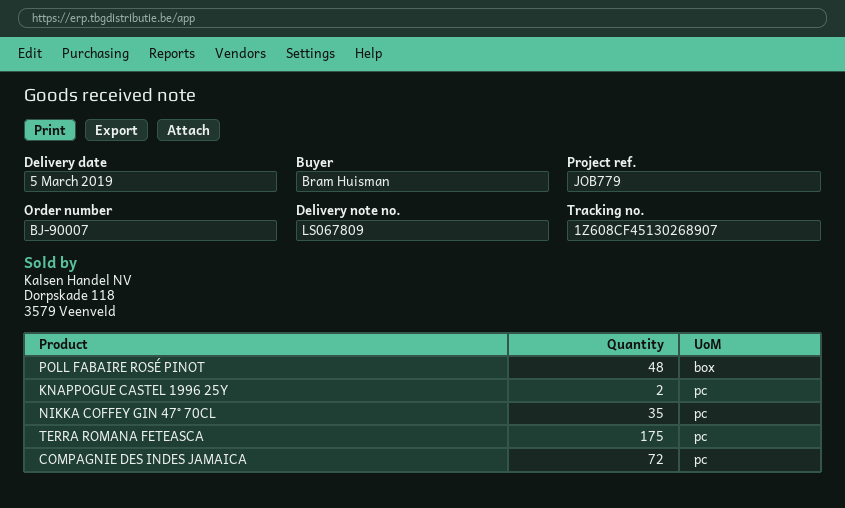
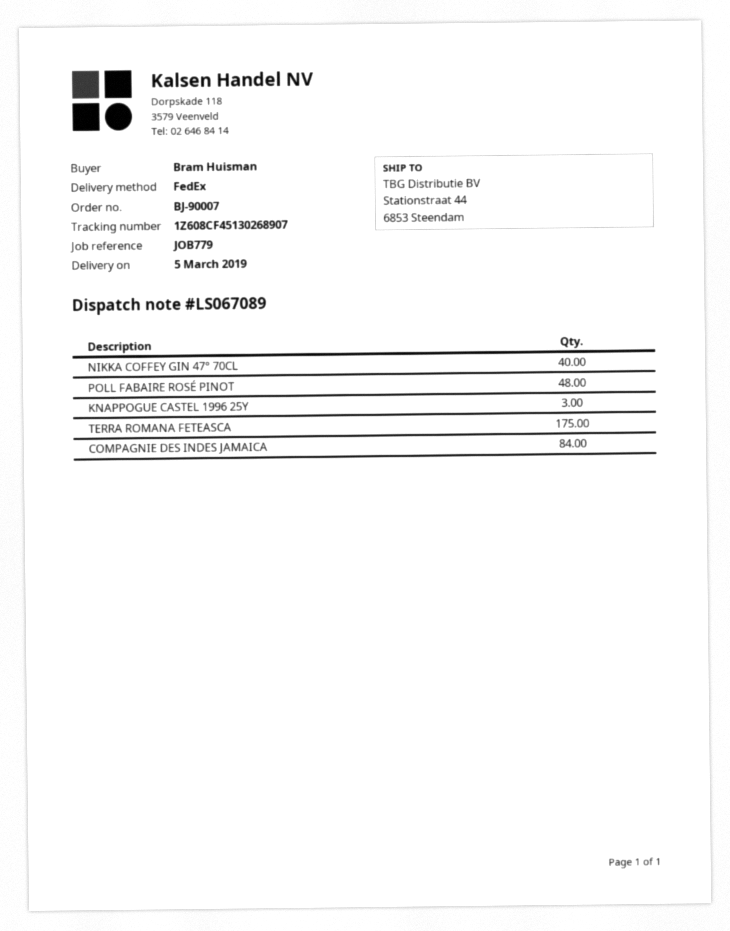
delivery note number: LS067809 -> LS067089
KNAPPOGUE CASTEL 1996 25Y: 2 -> 3
NIKKA COFFEY GIN 47° 70CL: 35 -> 40
COMPAGNIE DES INDES JAMAICA: 72 -> 84

